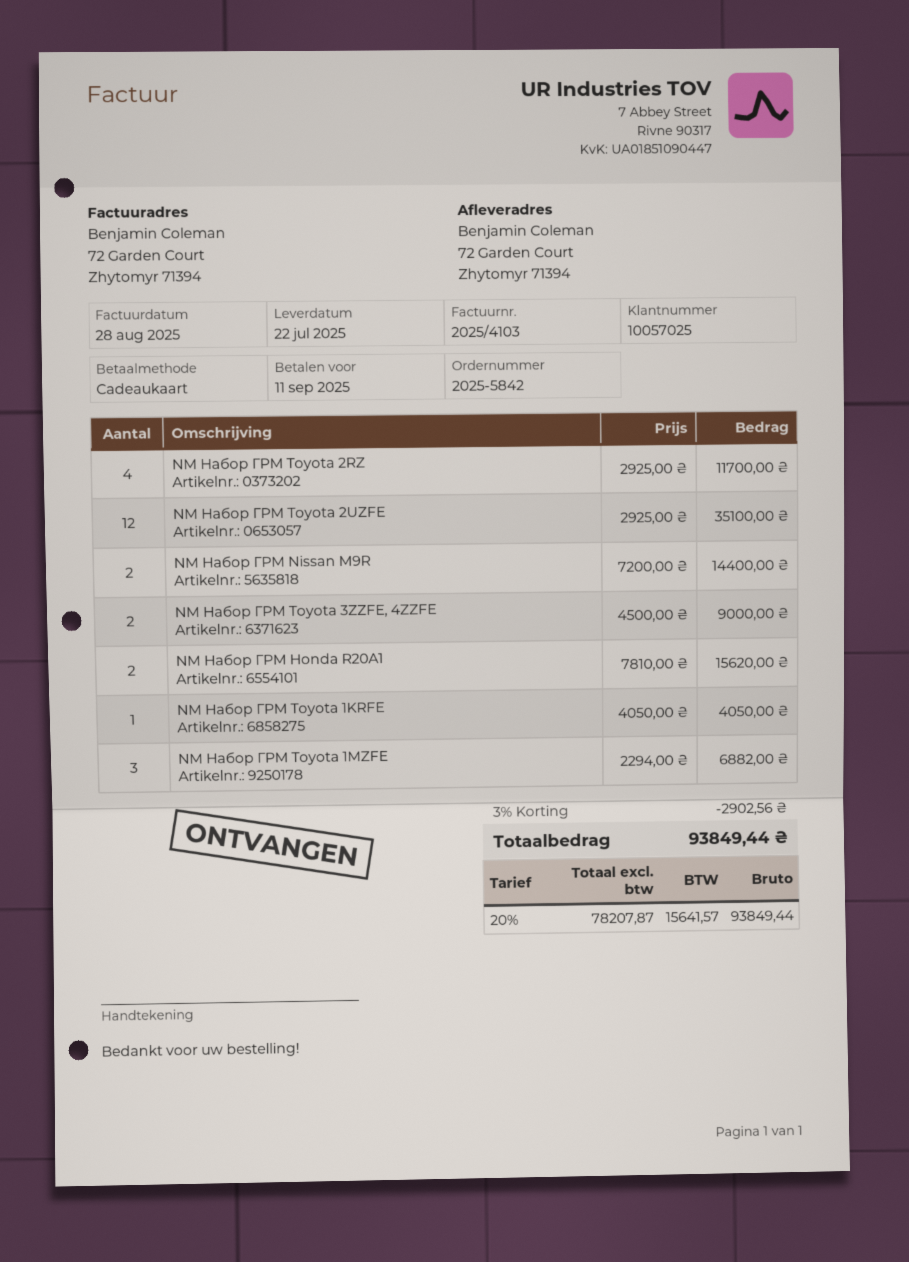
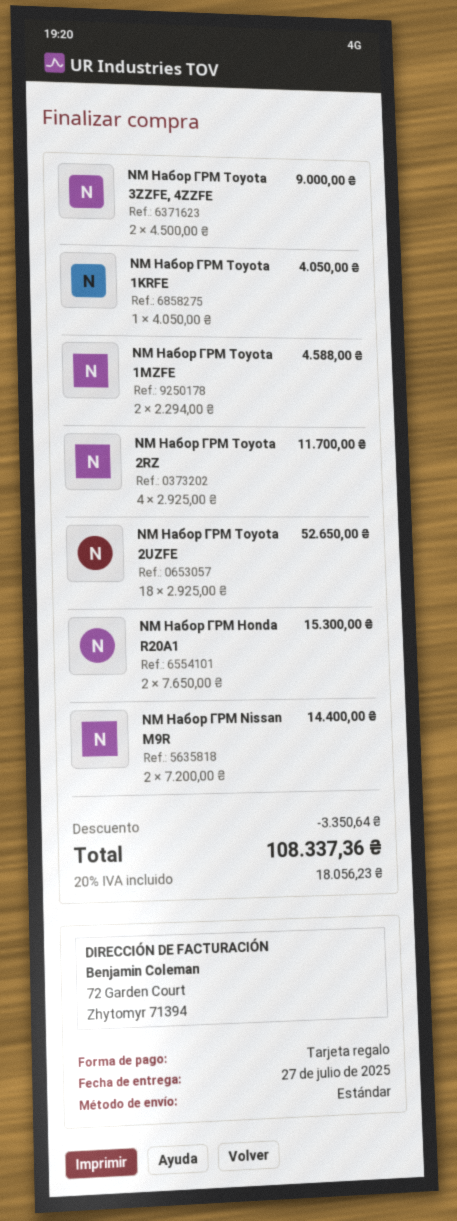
delivery date: 2025-07-22 -> 2025-07-27
NM Набор ГРМ Toyota 2UZFE: 12 x 2925.00 = 35100.00 -> 18 x 2925.00 = 52650.00
NM Набор ГРМ Honda R20A1: 2 x 7810.00 = 15620.00 -> 2 x 7650.00 = 15300.00
NM Набор ГРМ Toyota 1MZFE: 3 x 2294.00 = 6882.00 -> 2 x 2294.00 = 4588.00
discount: 2902.56 -> 3350.64
tax: 20% = 15641.57 -> 20% = 18056.23
total: 93849.44 -> 108337.36

